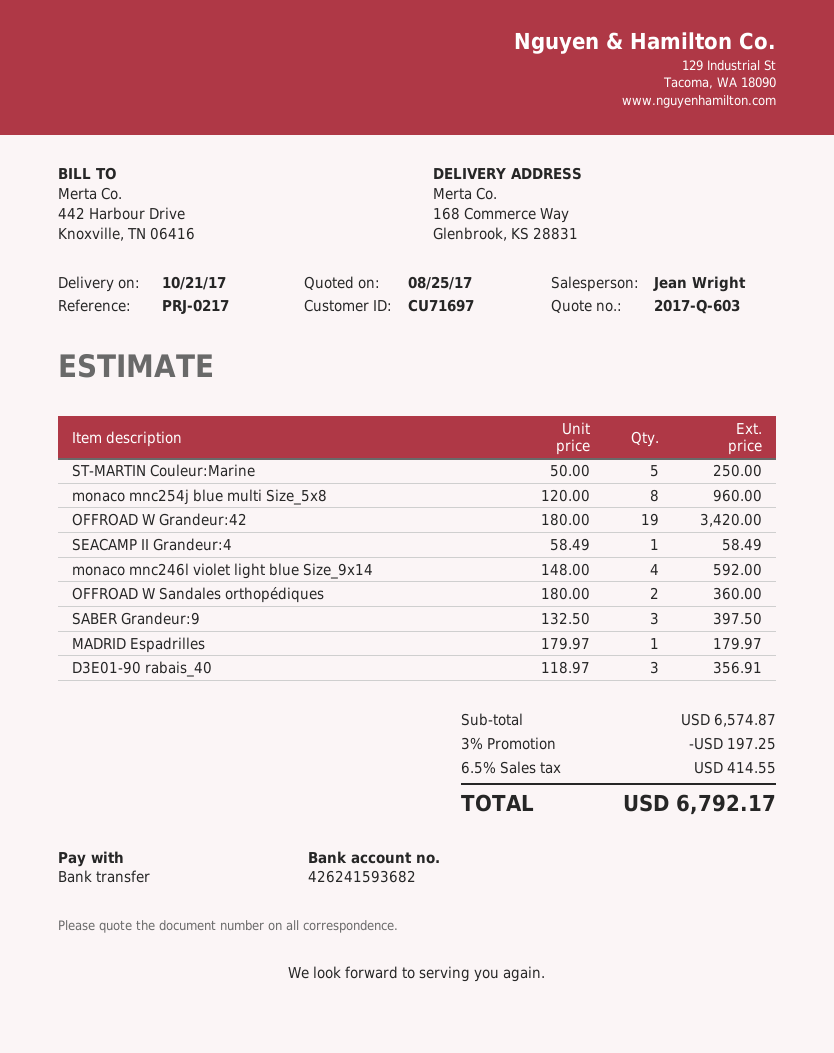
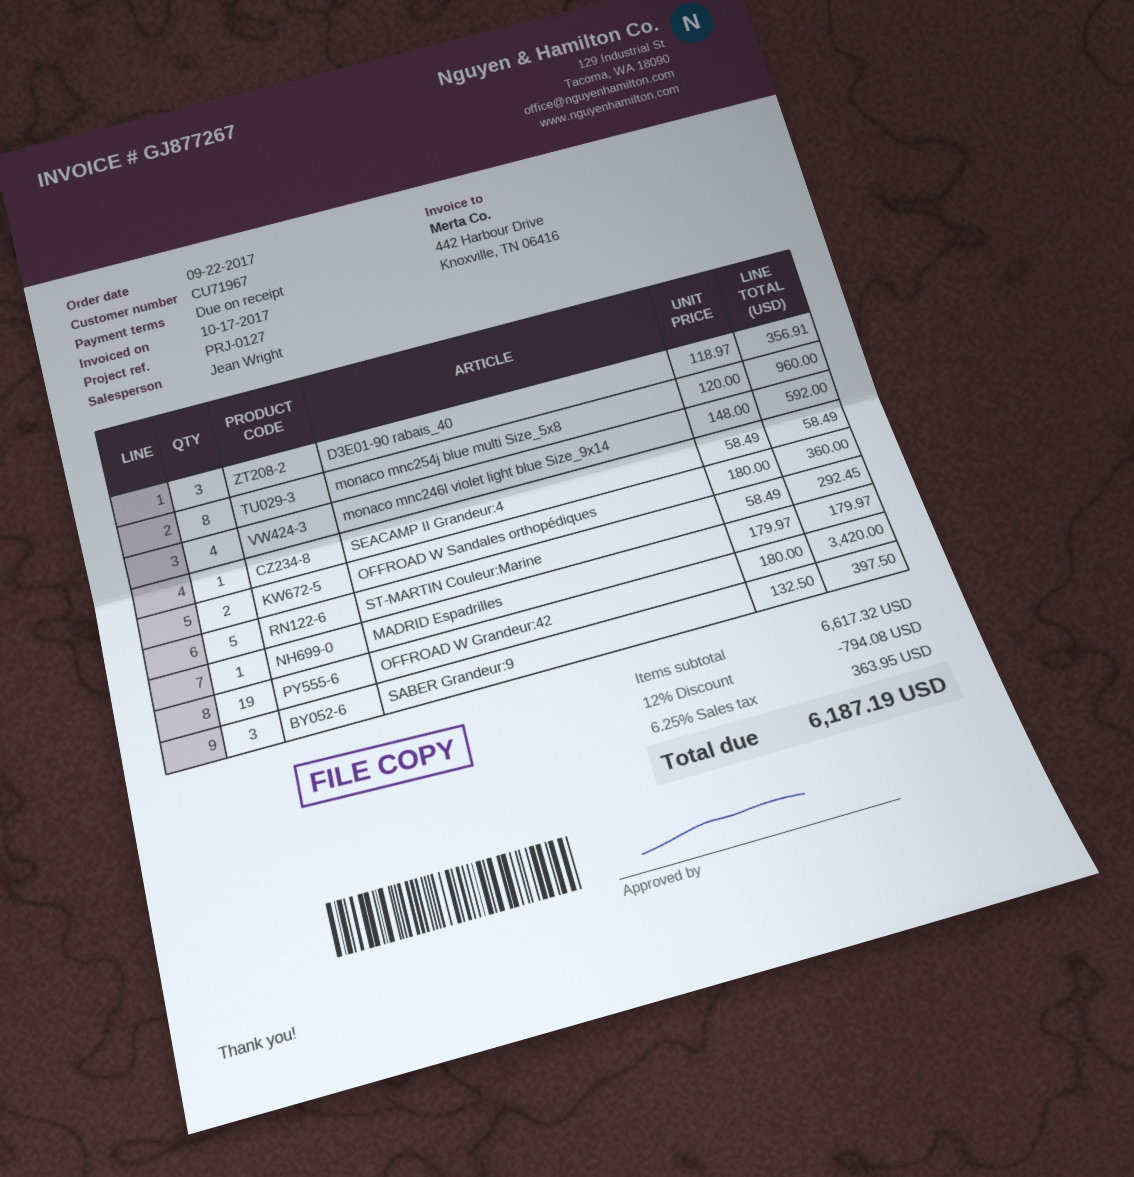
customer number: CU71697 -> CU71967
reference: PRJ-0217 -> PRJ-0127
ST-MARTIN Couleur:Marine: 5 x 50.00 = 250.00 -> 5 x 58.49 = 292.45
subtotal: 6574.87 -> 6617.32
discount: 3% = 197.25 -> 12% = 794.08
tax: 6.5% = 414.55 -> 6.25% = 363.95
total: 6792.17 -> 6187.19

